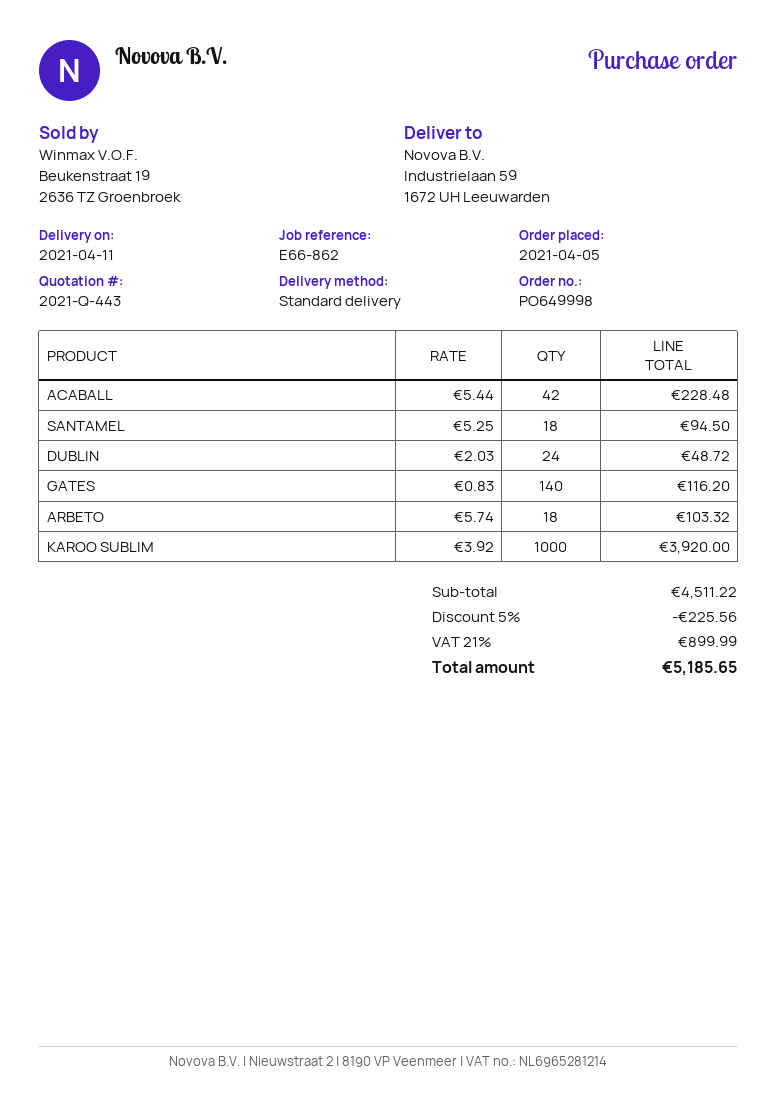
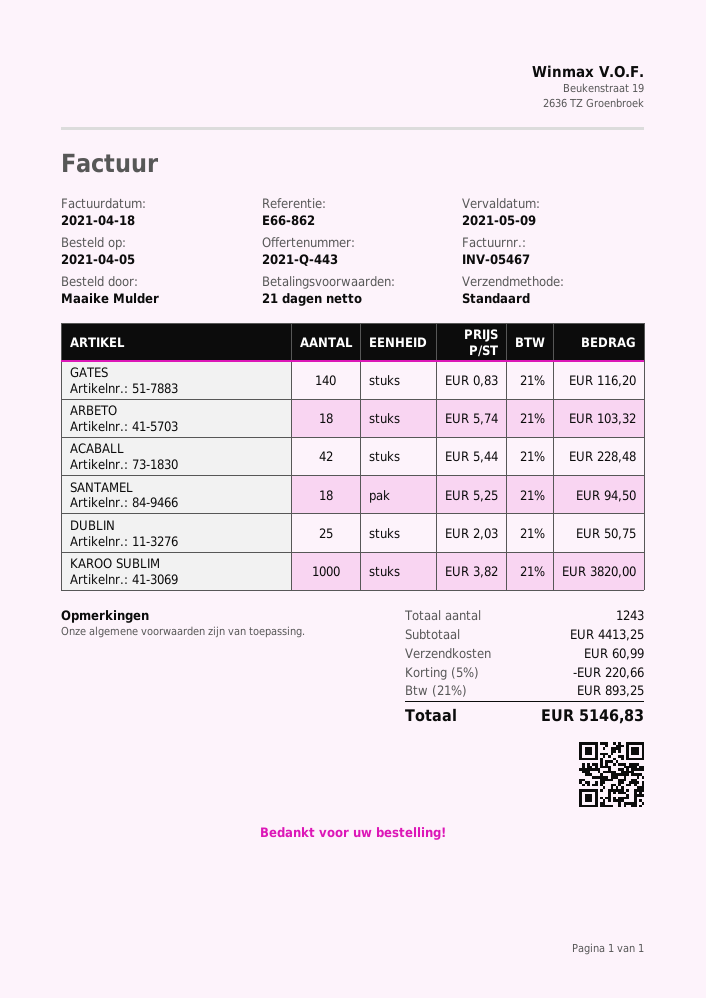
DUBLIN: 24 x 2.03 = 48.72 -> 25 x 2.03 = 50.75
KAROO SUBLIM: 1000 x 3.92 = 3920.00 -> 1000 x 3.82 = 3820.00
subtotal: 4511.22 -> 4413.25
discount: 5% = 225.56 -> 5% = 220.66
shipping: none -> 60.99
tax: 21% = 899.99 -> 21% = 893.25
total: 5185.65 -> 5146.83

